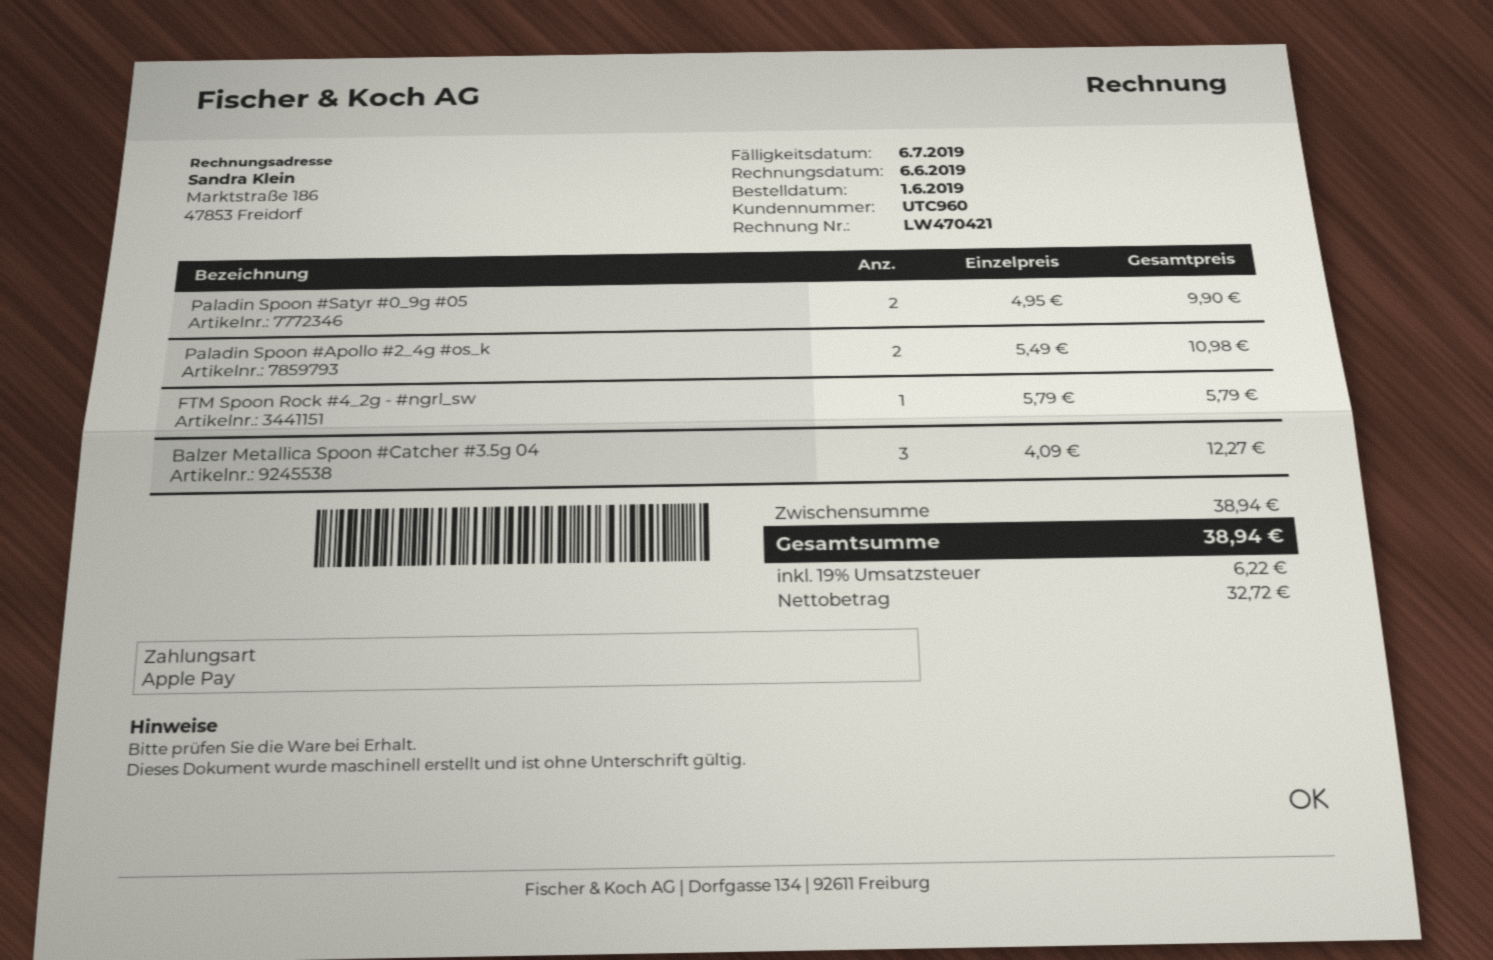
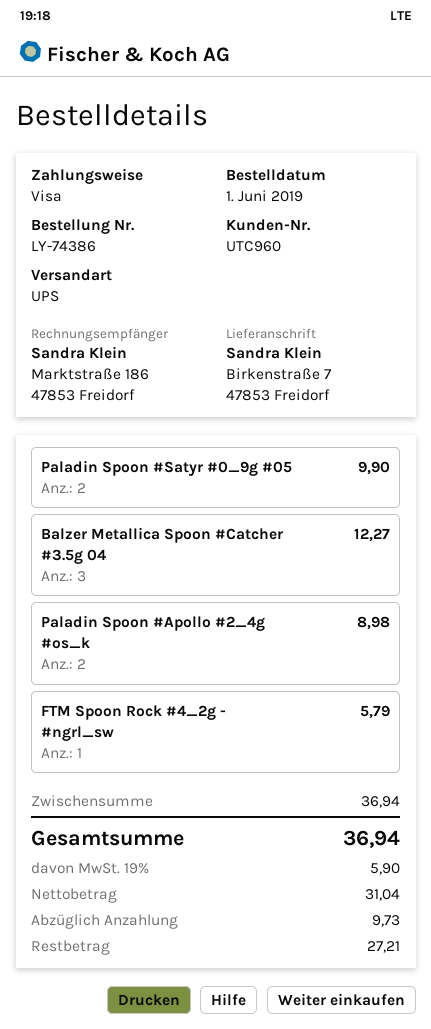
payment method: Apple Pay -> Visa
Paladin Spoon #Apollo #2_4g #os_k: 2 for 10.98 -> 2 for 8.98
subtotal: 38.94 -> 36.94
net: 32.72 -> 31.04
tax: 19% = 6.22 -> 19% = 5.90
total: 38.94 -> 36.94

